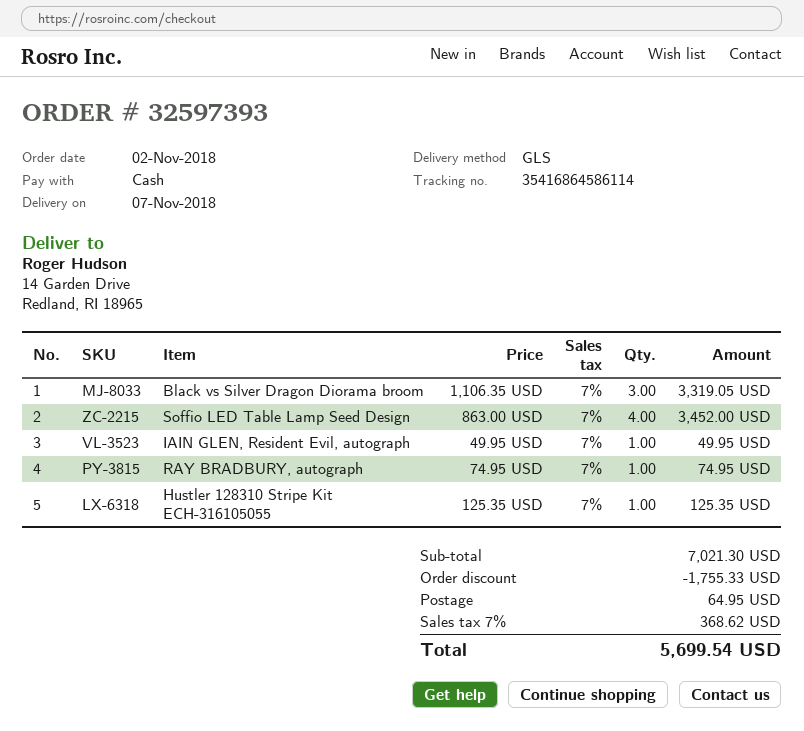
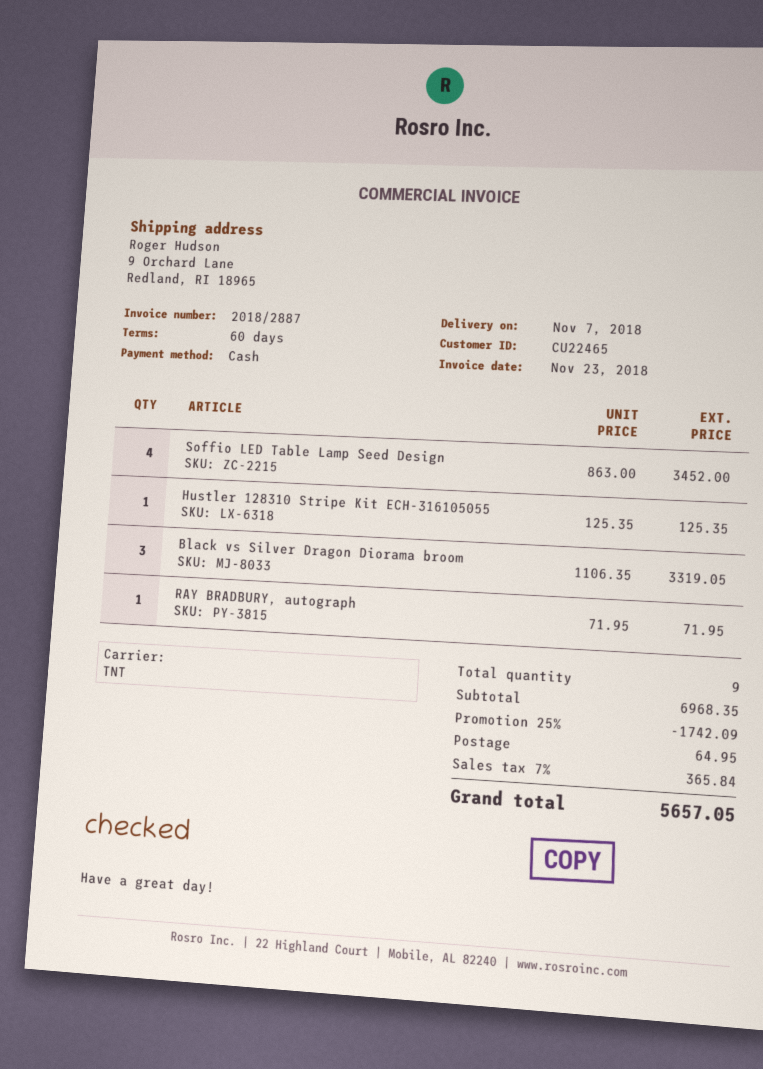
shipping method: GLS -> TNT
ship to: 14 Garden Drive, Redland, RI 18965 -> 9 Orchard Lane, Redland, RI 18965
IAIN GLEN, Resident Evil, autograph: 1 x 49.95 = 49.95 -> none
RAY BRADBURY, autograph: 1 x 74.95 = 74.95 -> 1 x 71.95 = 71.95
subtotal: 7021.30 -> 6968.35
discount: 1755.33 -> 1742.09
tax: 7% = 368.62 -> 7% = 365.84
total: 5699.54 -> 5657.05

